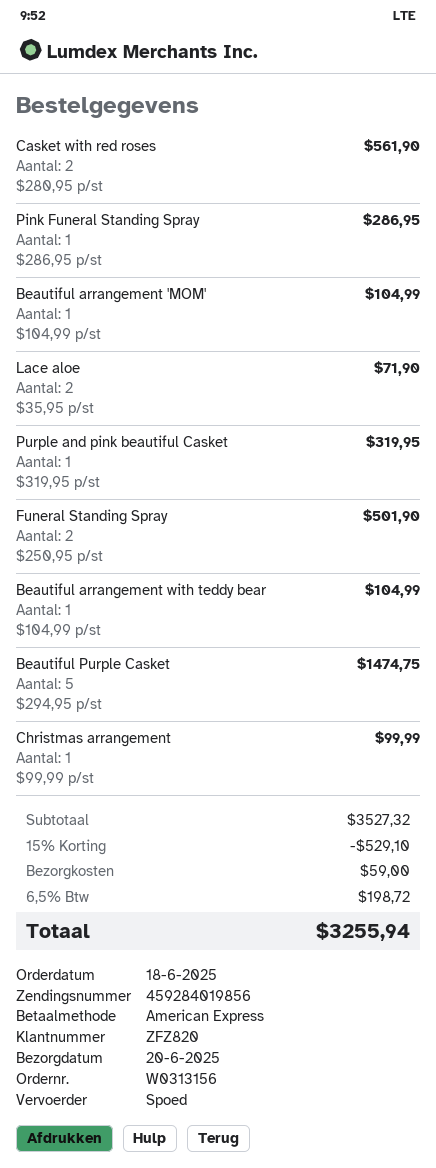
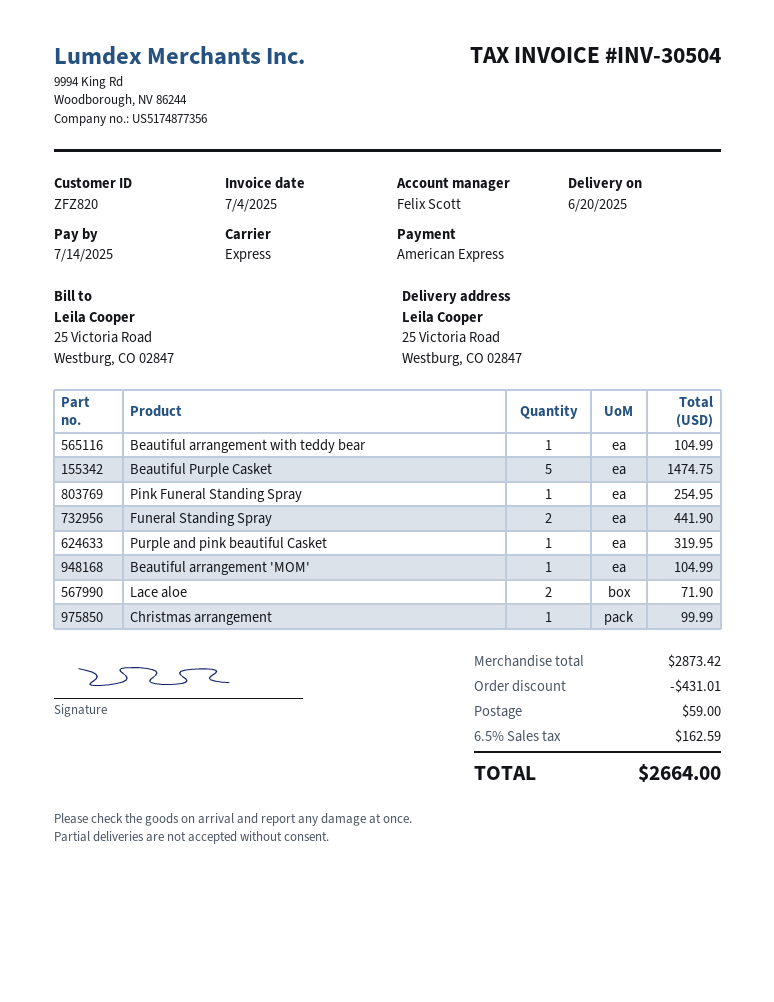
Casket with red roses: 2 for 561.90 -> none
Pink Funeral Standing Spray: 1 for 286.95 -> 1 for 254.95
Funeral Standing Spray: 2 for 501.90 -> 2 for 441.90
subtotal: 3527.32 -> 2873.42
discount: 529.10 -> 431.01
tax: 6.5% = 198.72 -> 6.5% = 162.59
total: 3255.94 -> 2664.00

